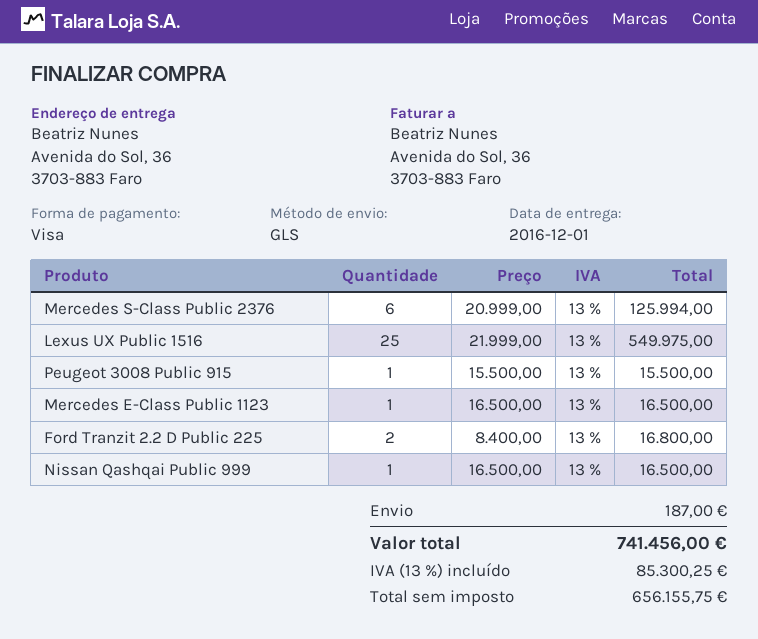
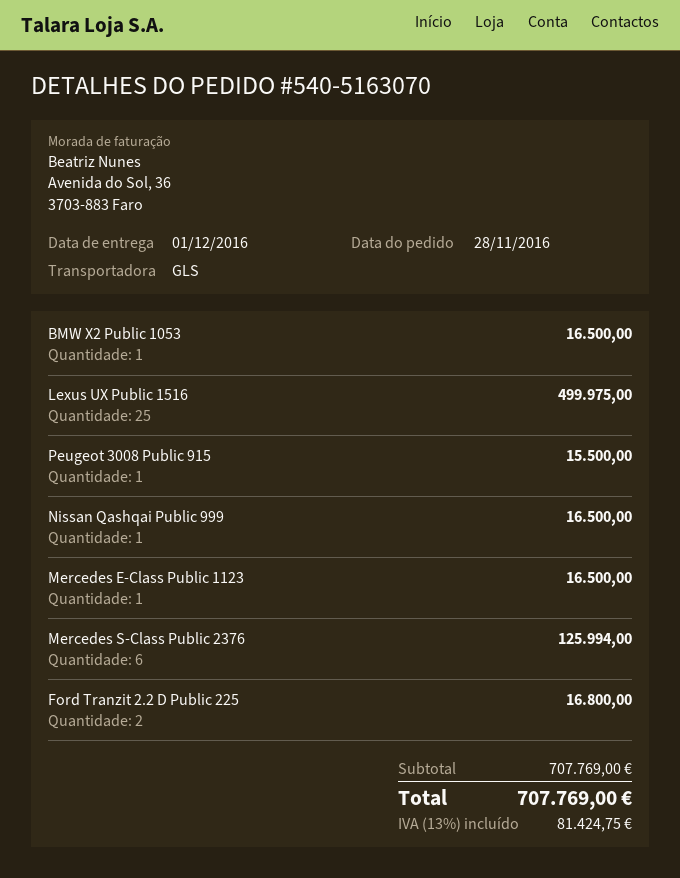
Lexus UX Public 1516: 25 for 549975.00 -> 25 for 499975.00
BMW X2 Public 1053: none -> 1 for 16500.00
shipping: 187.00 -> none
tax: 13% = 85300.25 -> 13% = 81424.75
total: 741456.00 -> 707769.00

